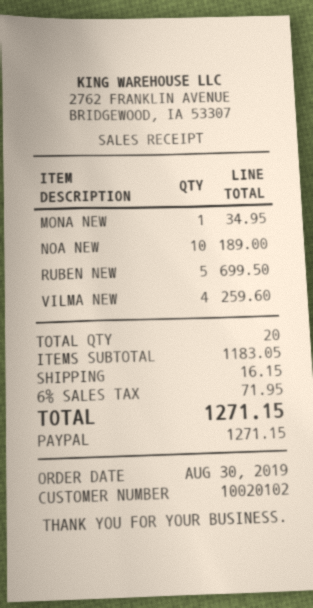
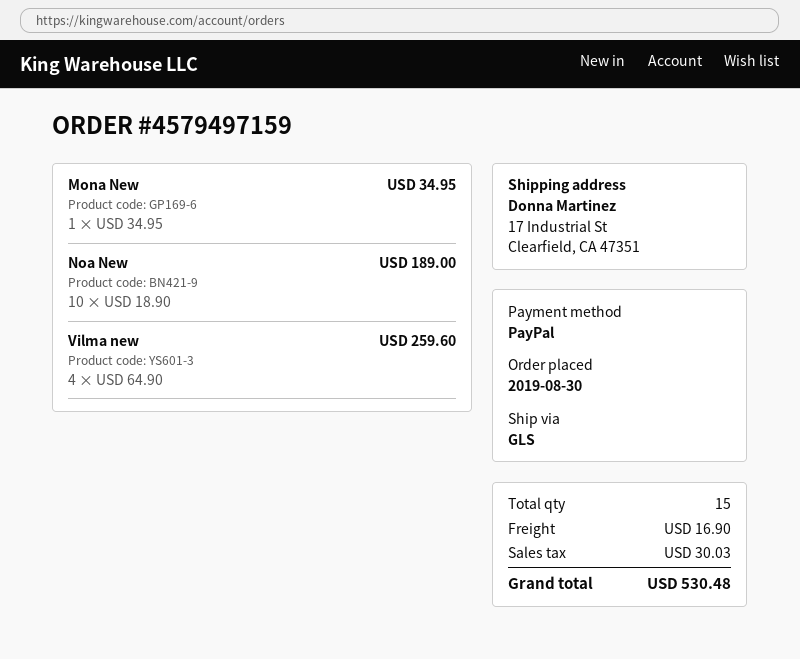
RUBEN NEW: 5 for 699.50 -> none
total quantity: 20 -> 15
shipping: 16.15 -> 16.90
tax: 71.95 -> 30.03
total: 1271.15 -> 530.48

